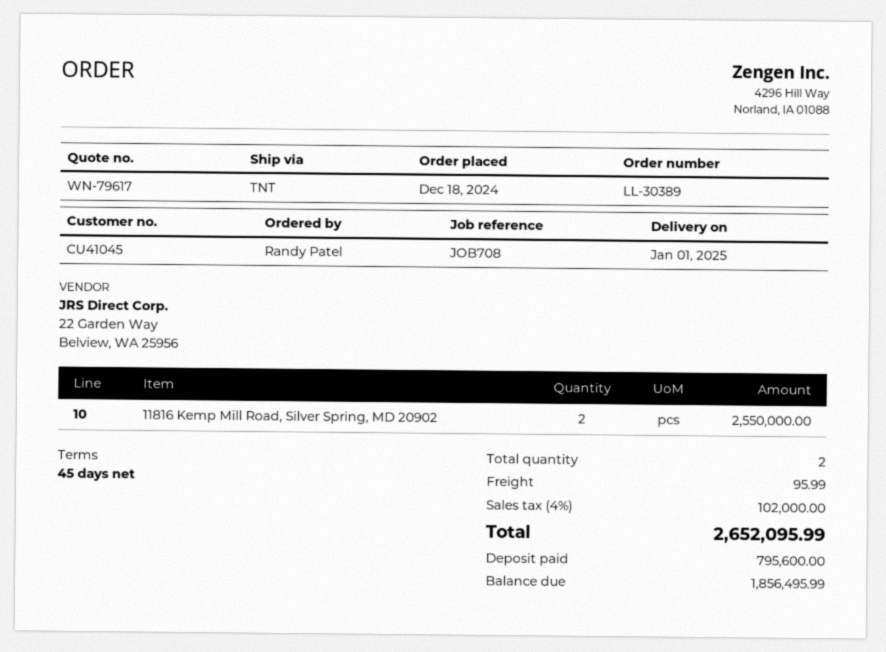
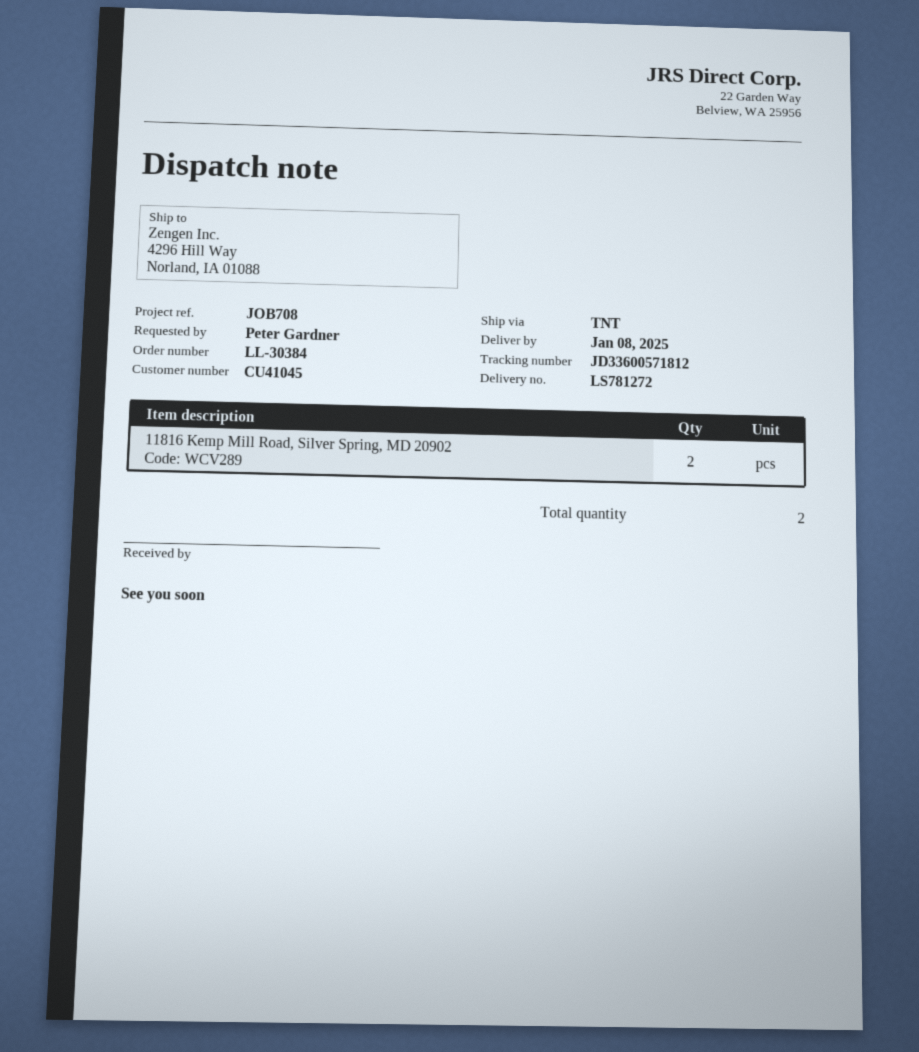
order number: LL-30389 -> LL-30384
delivery date: 2025-01-01 -> 2025-01-08
ordered by: Randy Patel -> Peter Gardner

